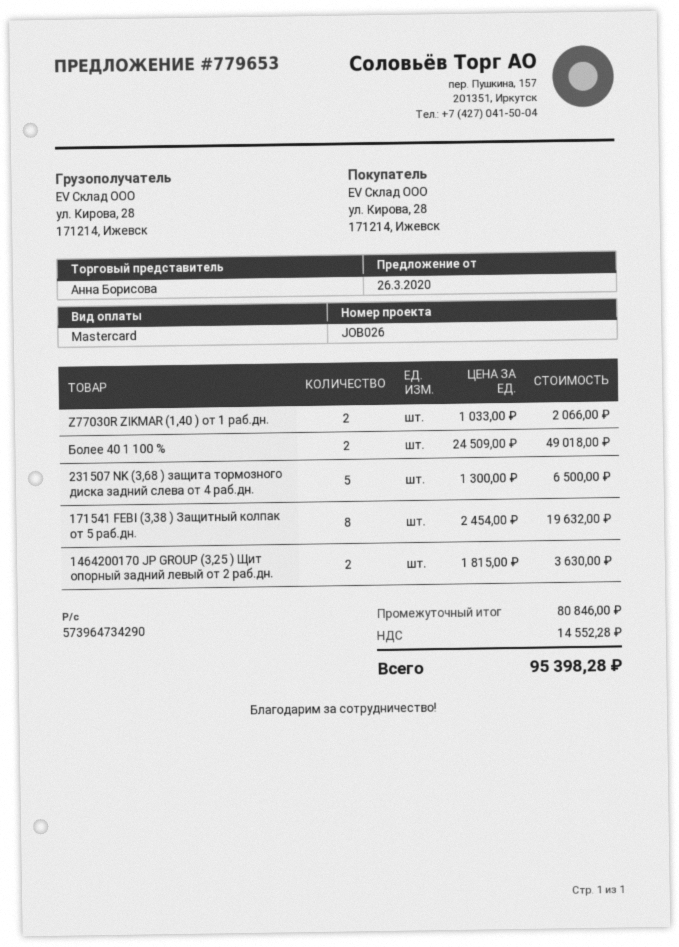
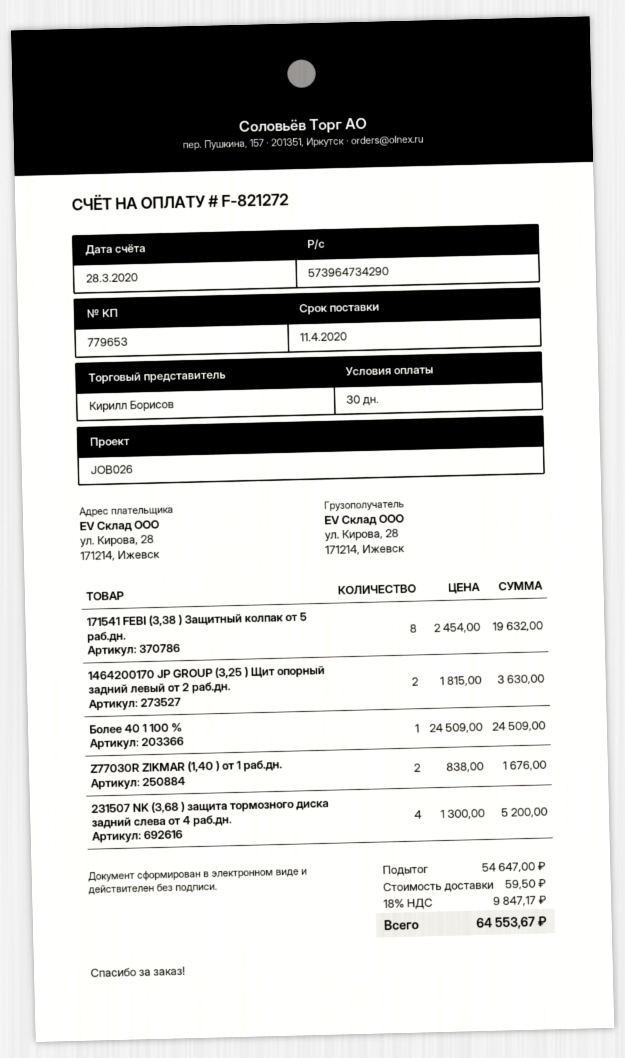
sales rep: Анна Борисова -> Кирилл Борисов
Z77030R ZIKMAR (1,40 ) от 1 раб.дн.: 2 x 1033.00 = 2066.00 -> 2 x 838.00 = 1676.00
Более 40 1 100 %: 2 x 24509.00 = 49018.00 -> 1 x 24509.00 = 24509.00
231507 NK (3,68 ) защита тормозного диска задний слева от 4 раб.дн.: 5 x 1300.00 = 6500.00 -> 4 x 1300.00 = 5200.00
subtotal: 80846.00 -> 54647.00
shipping: none -> 59.50
tax: 14552.28 -> 9847.17
total: 95398.28 -> 64553.67

